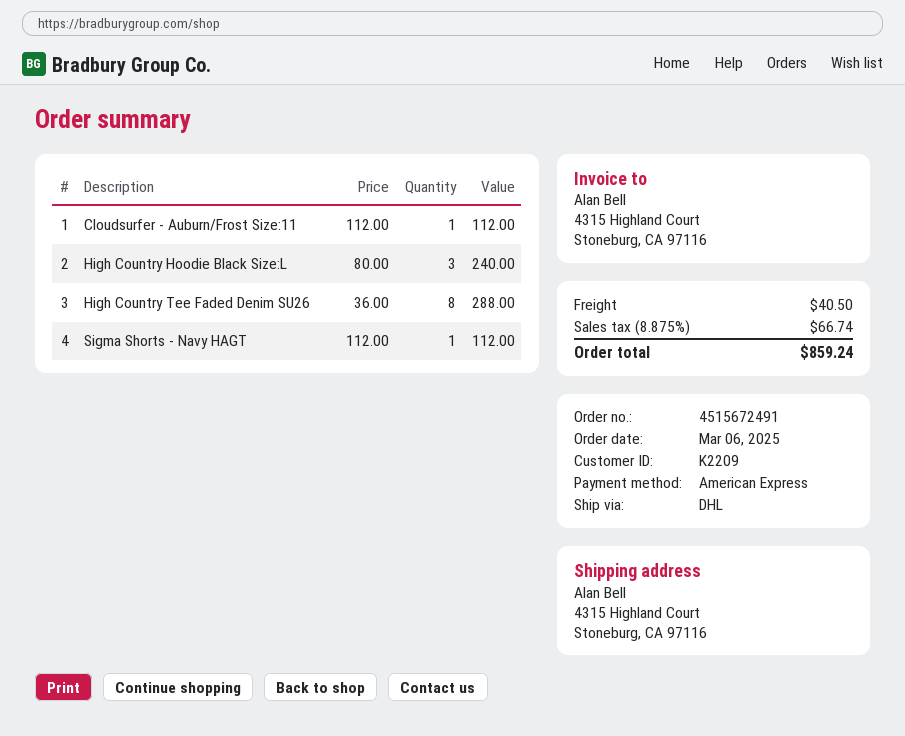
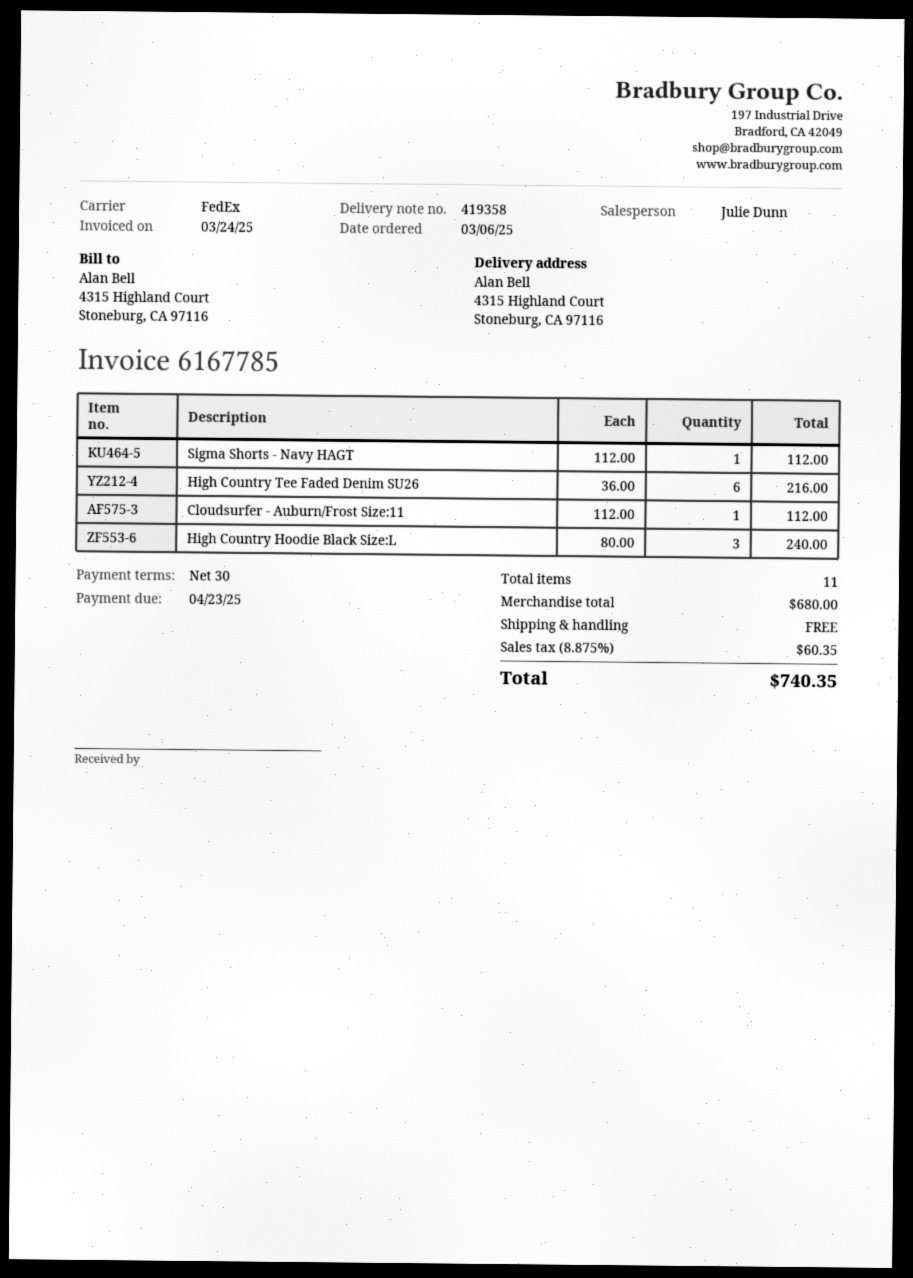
shipping method: DHL -> FedEx
High Country Tee Faded Denim SU26: 8 x 36.00 = 288.00 -> 6 x 36.00 = 216.00
shipping: 40.50 -> 0.00
tax: 8.875% = 66.74 -> 8.875% = 60.35
total: 859.24 -> 740.35

